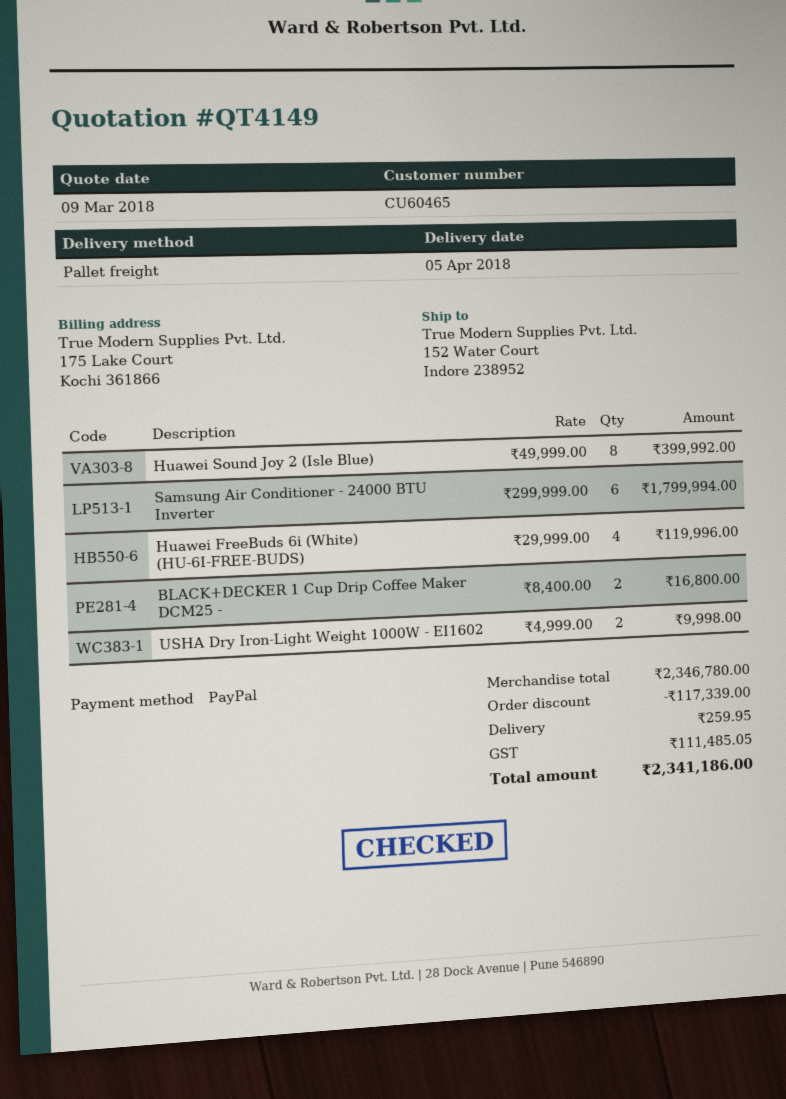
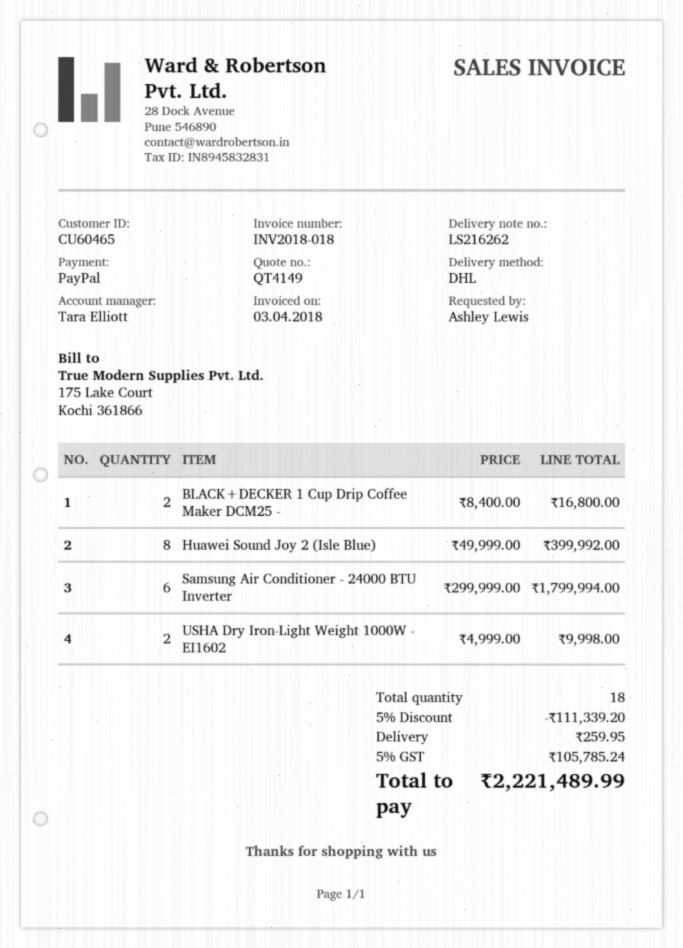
shipping method: pallet freight -> DHL
Huawei FreeBuds 6i (White) (HU-6I-FREE-BUDS): 4 x 29999.00 = 119996.00 -> none
discount: 117339.00 -> 111339.20
tax: 111485.05 -> 105785.24
total: 2341186.00 -> 2221489.99

